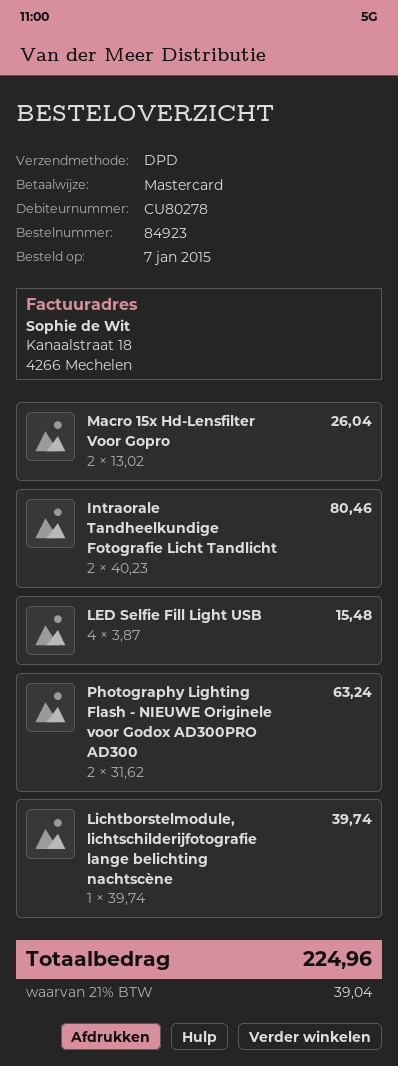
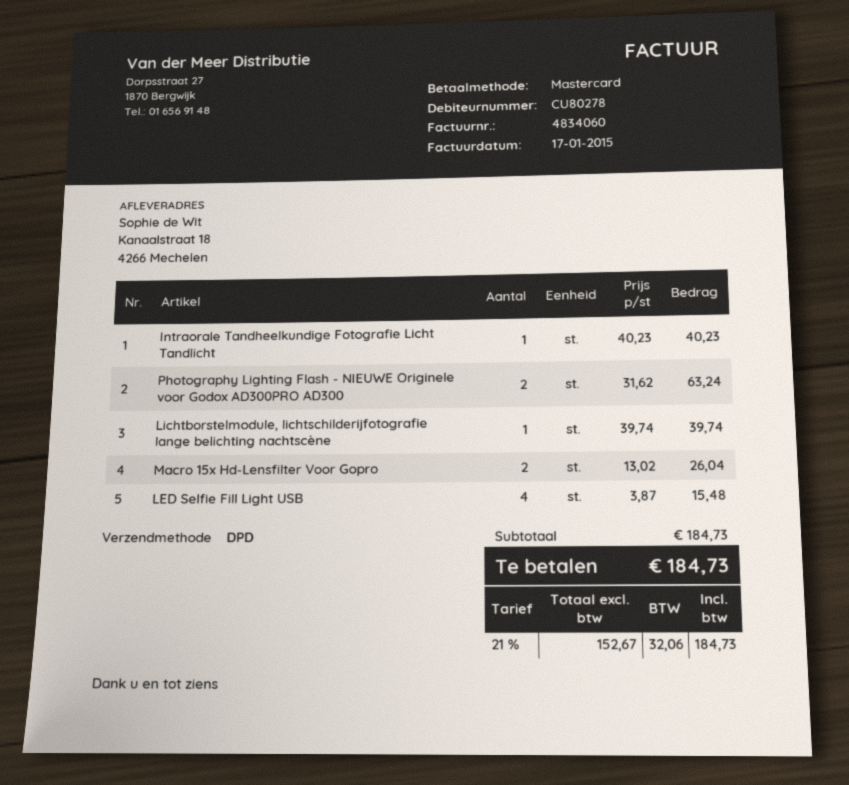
Intraorale Tandheelkundige Fotografie Licht Tandlicht: 2 x 40.23 = 80.46 -> 1 x 40.23 = 40.23
tax: 21% = 39.04 -> 21% = 32.06
total: 224.96 -> 184.73

